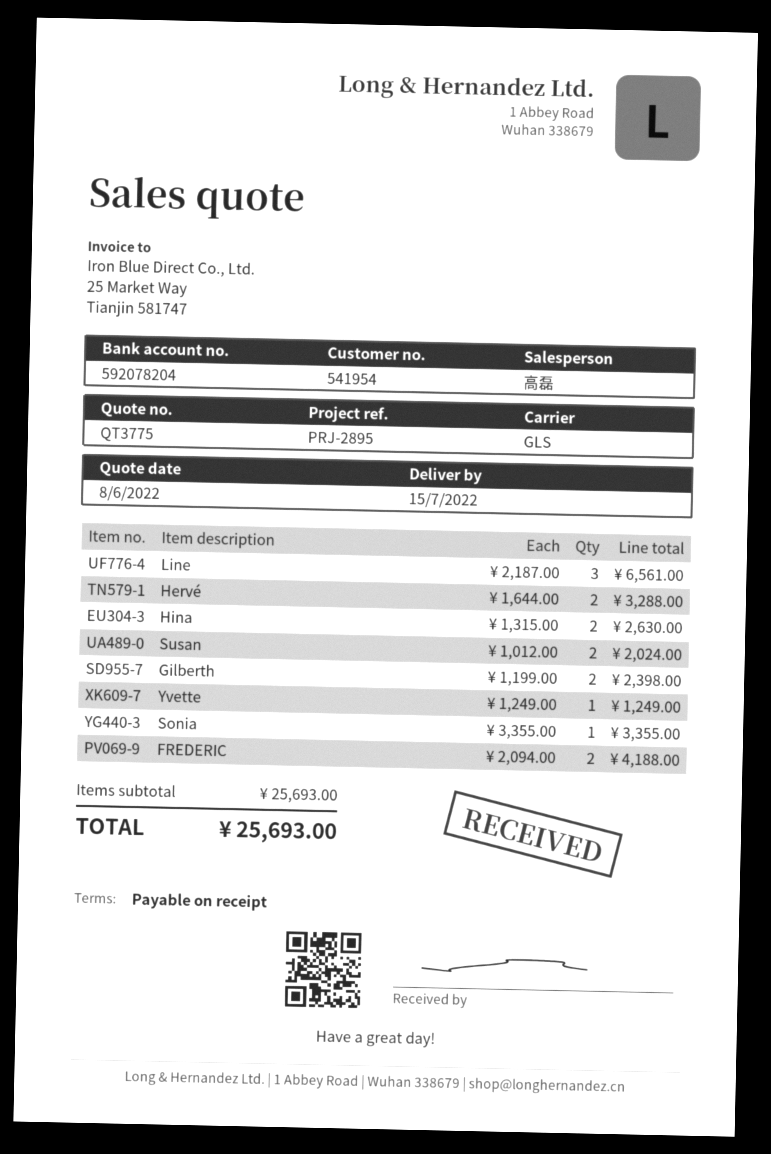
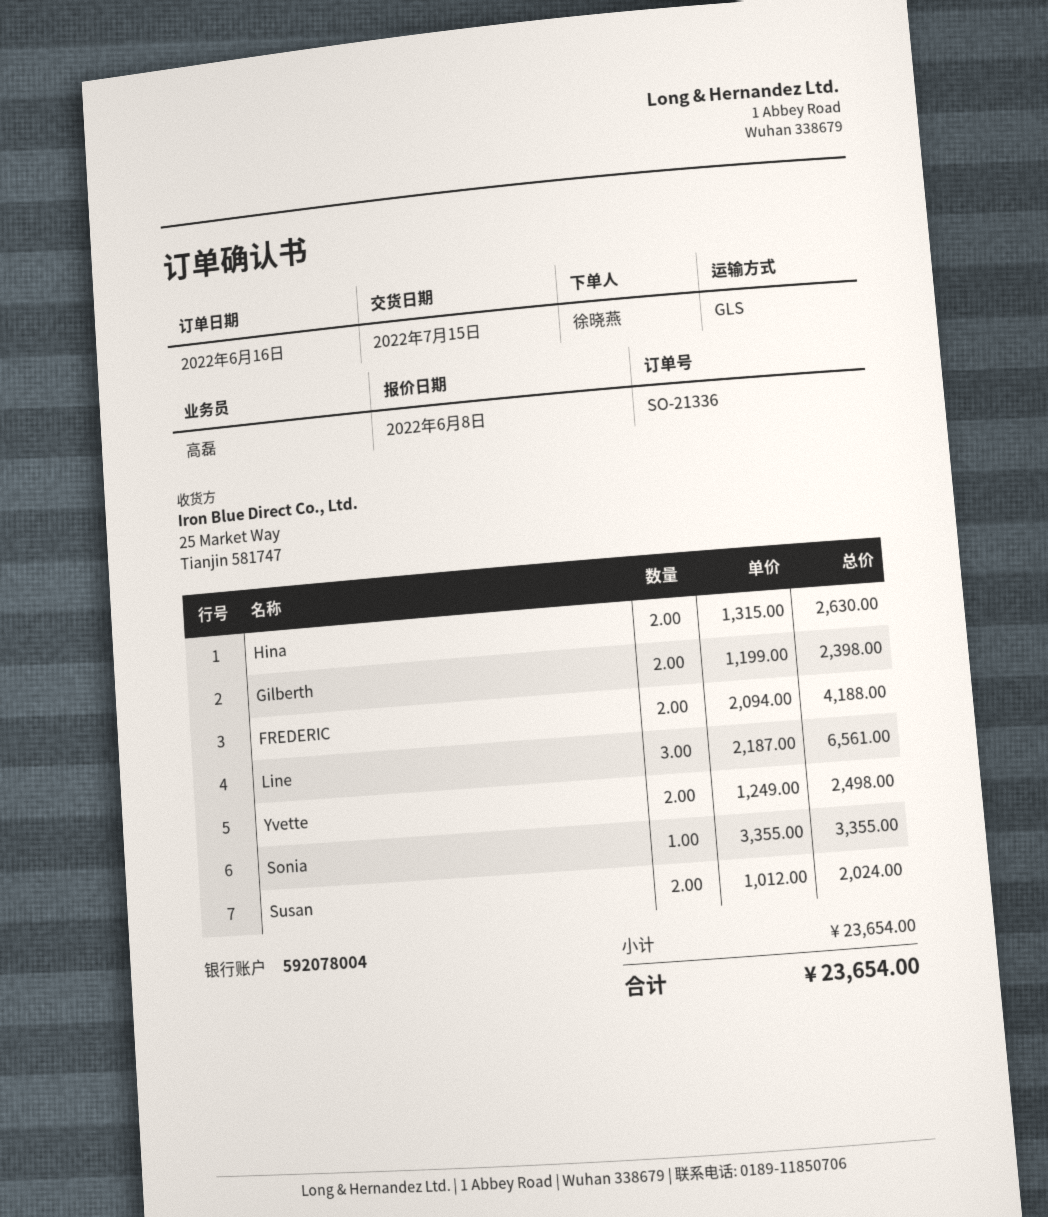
bank account: 592078204 -> 592078004
Hervé: 2 x 1644.00 = 3288.00 -> none
Yvette: 1 x 1249.00 = 1249.00 -> 2 x 1249.00 = 2498.00
subtotal: 25693.00 -> 23654.00
total: 25693.00 -> 23654.00

